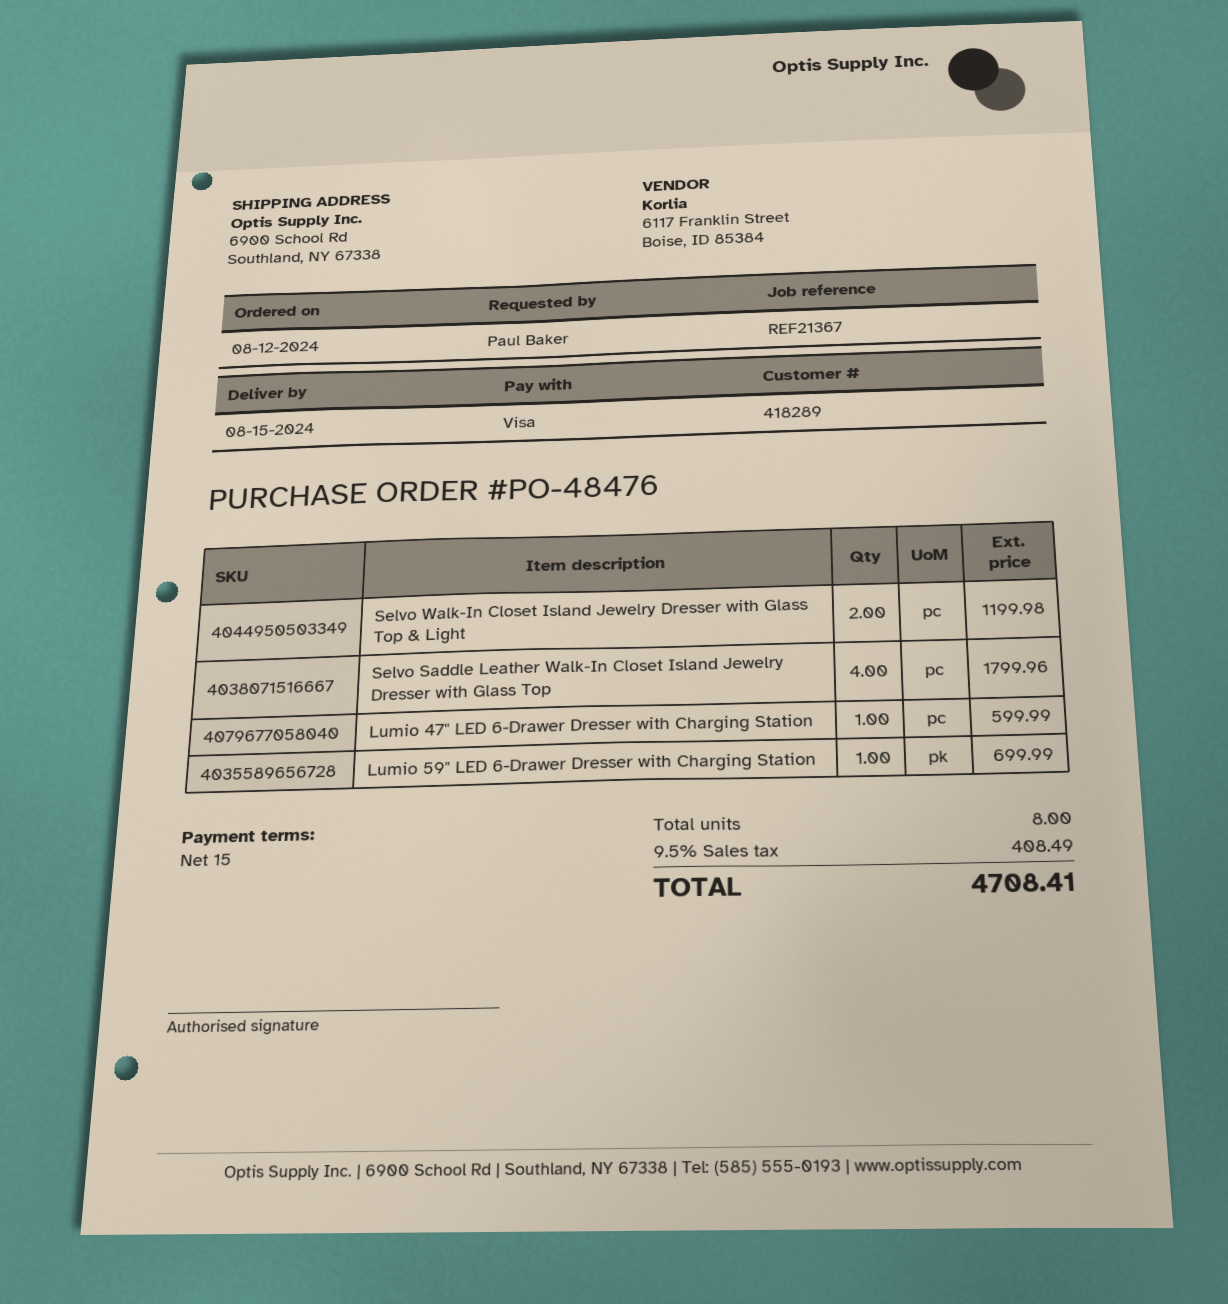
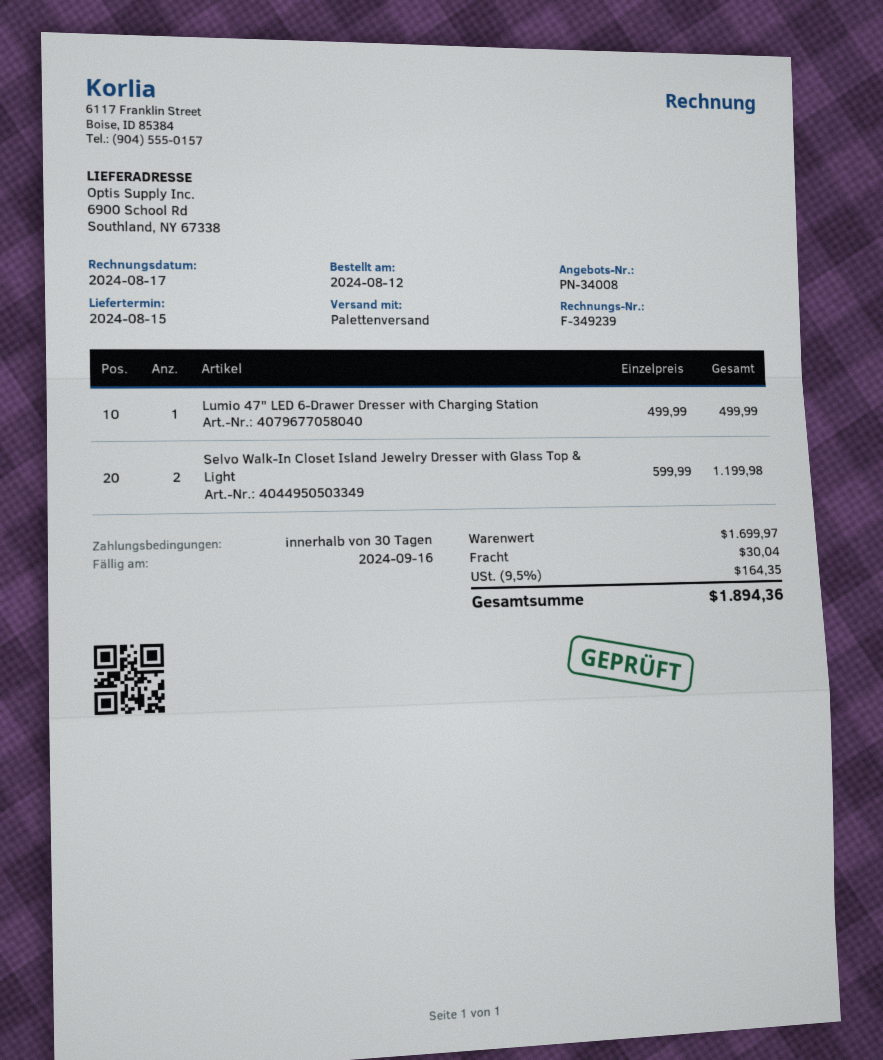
payment terms: 15 days -> 30 days
Selvo Saddle Leather Walk-In Closet Island Jewelry Dresser with Glass Top: 4 for 1799.96 -> none
Lumio 47" LED 6-Drawer Dresser with Charging Station: 1 for 599.99 -> 1 for 499.99
Lumio 59" LED 6-Drawer Dresser with Charging Station: 1 for 699.99 -> none
shipping: none -> 30.04
tax: 9.5% = 408.49 -> 9.5% = 164.35
total: 4708.41 -> 1894.36

